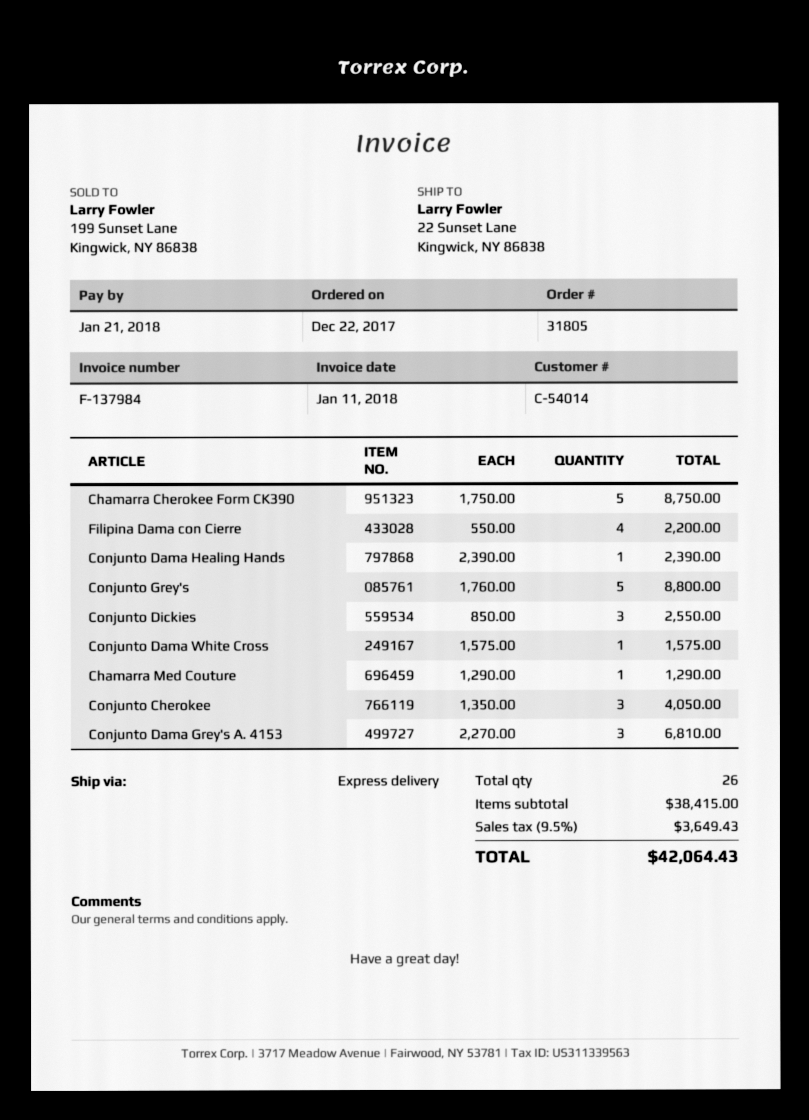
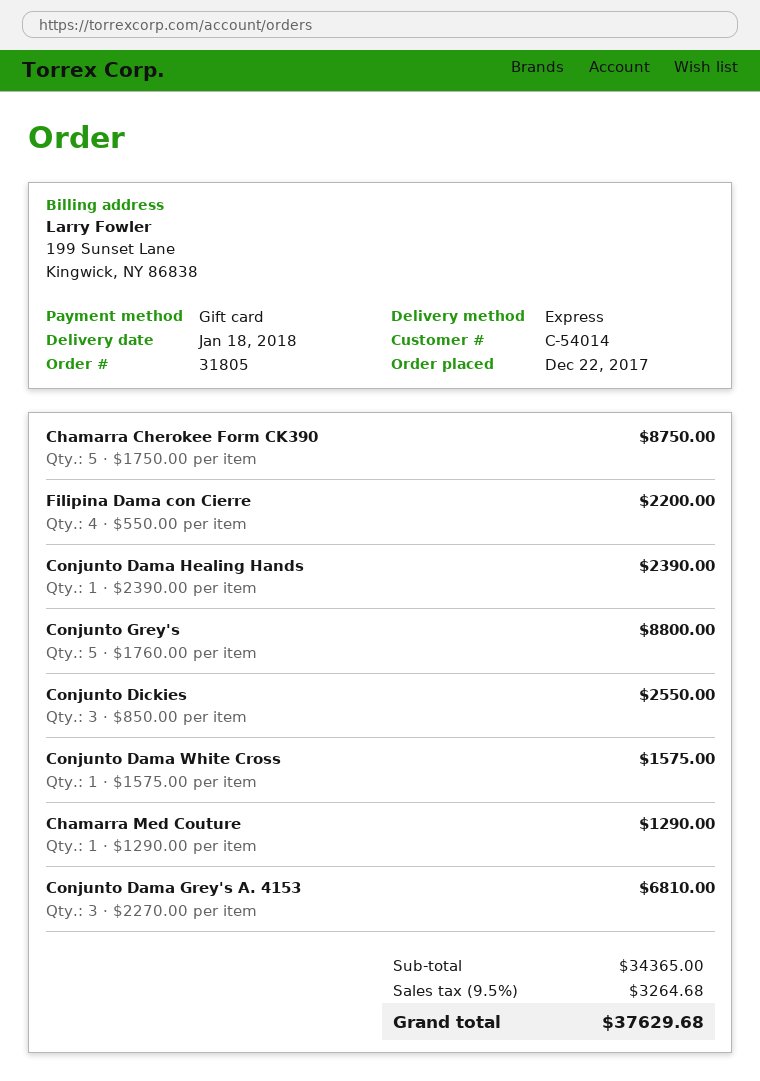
Conjunto Cherokee: 3 x 1350.00 = 4050.00 -> none
subtotal: 38415.00 -> 34365.00
tax: 9.5% = 3649.43 -> 9.5% = 3264.68
total: 42064.43 -> 37629.68

